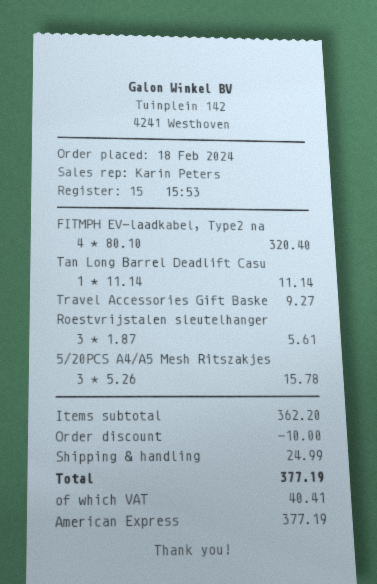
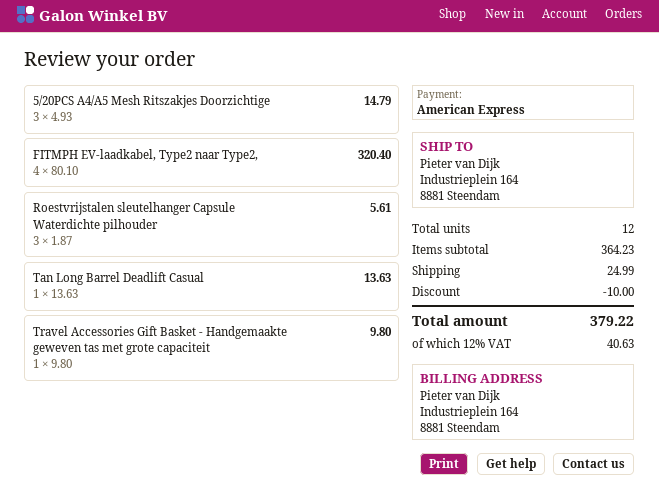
Tan Long Barrel Deadlift Casu: 1 x 11.14 = 11.14 -> 1 x 13.63 = 13.63
Travel Accessories Gift Baske: 1 x 9.27 = 9.27 -> 1 x 9.80 = 9.80
5/20PCS A4/A5 Mesh Ritszakjes: 3 x 5.26 = 15.78 -> 3 x 4.93 = 14.79
subtotal: 362.20 -> 364.23
tax: 40.41 -> 40.63
total: 377.19 -> 379.22

